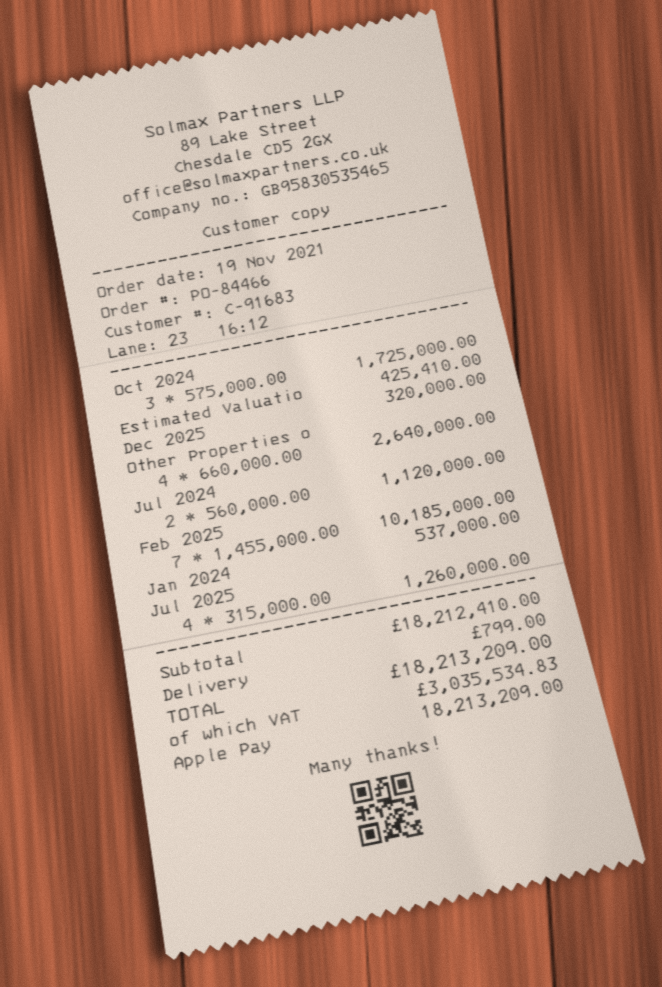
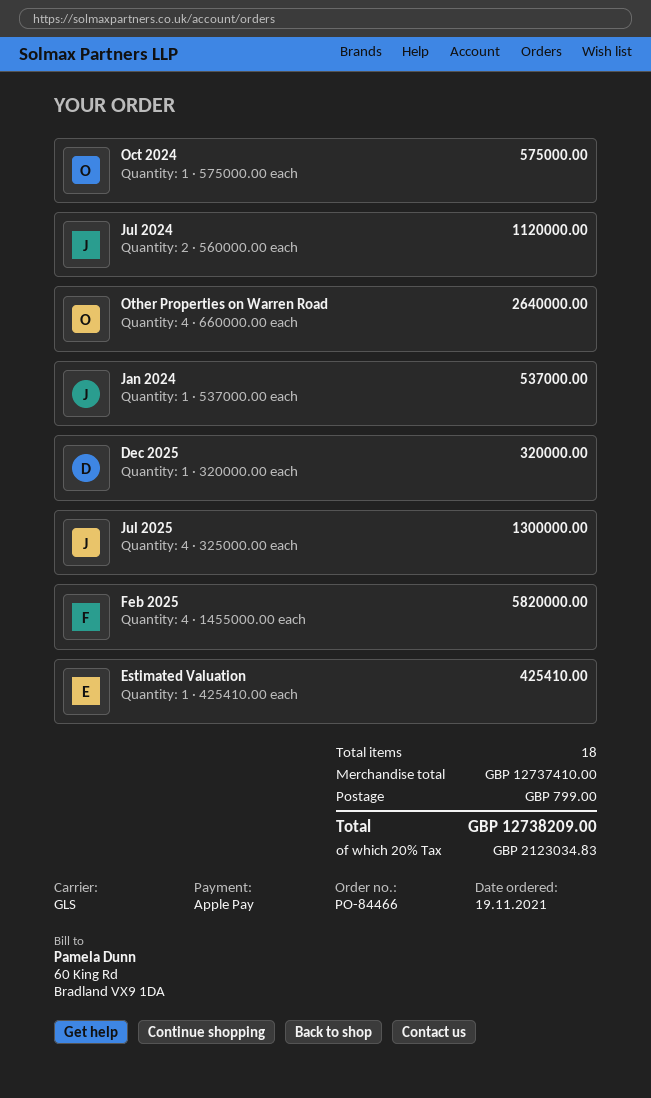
Oct 2024: 3 x 575000.00 = 1725000.00 -> 1 x 575000.00 = 575000.00
Feb 2025: 7 x 1455000.00 = 10185000.00 -> 4 x 1455000.00 = 5820000.00
Jul 2025: 4 x 315000.00 = 1260000.00 -> 4 x 325000.00 = 1300000.00
subtotal: 18212410.00 -> 12737410.00
tax: 3035534.83 -> 2123034.83
total: 18213209.00 -> 12738209.00

